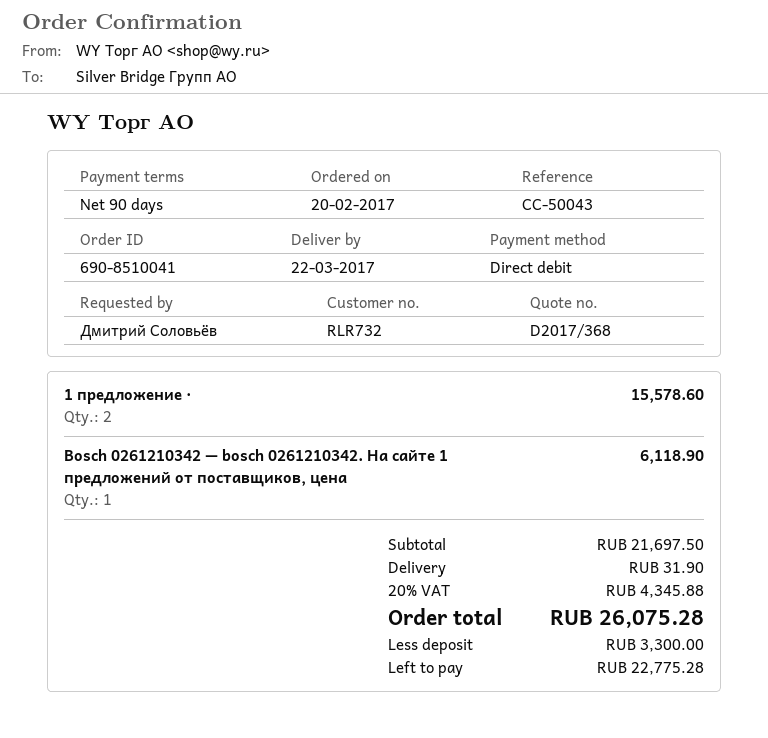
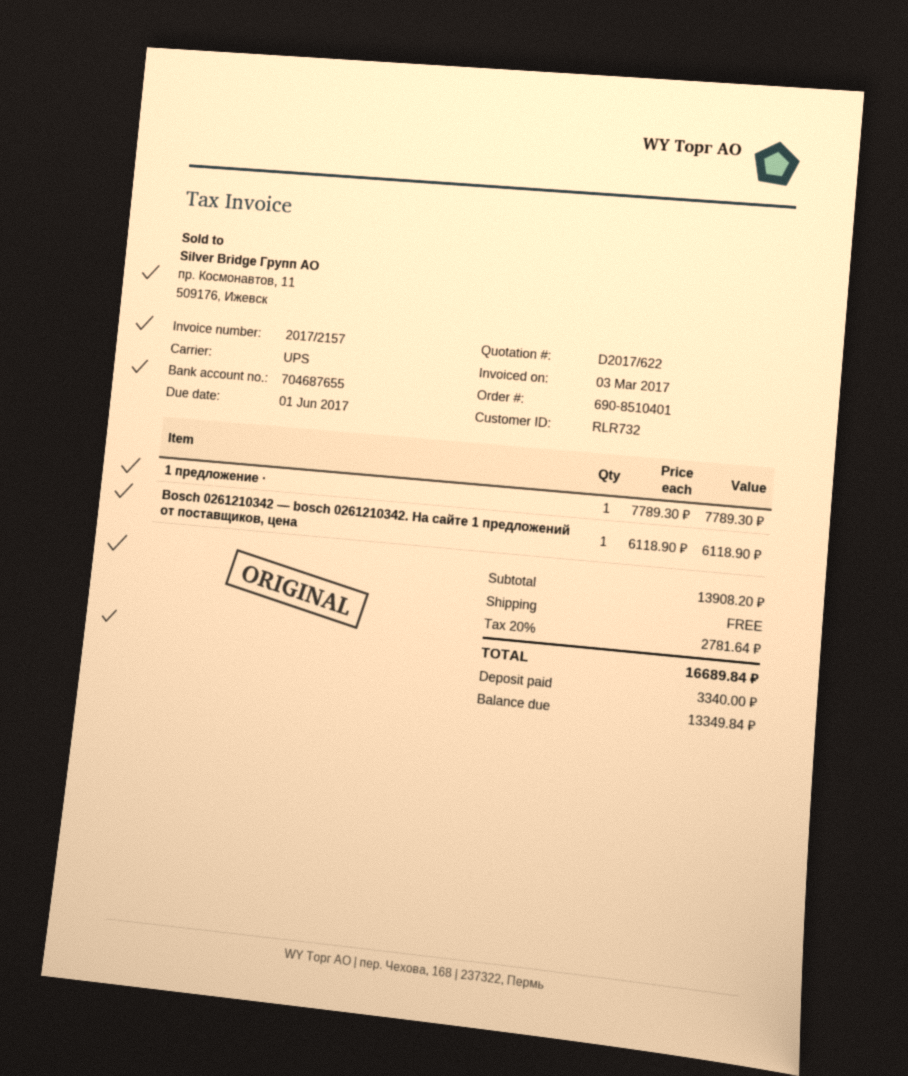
quote number: D2017/368 -> D2017/622
order number: 690-8510041 -> 690-8510401
1 предложение ·: 2 for 15578.60 -> 1 for 7789.30
subtotal: 21697.50 -> 13908.20
shipping: 31.90 -> 0.00
tax: 20% = 4345.88 -> 20% = 2781.64
total: 26075.28 -> 16689.84
deposit: 3300.00 -> 3340.00
balance: 22775.28 -> 13349.84

